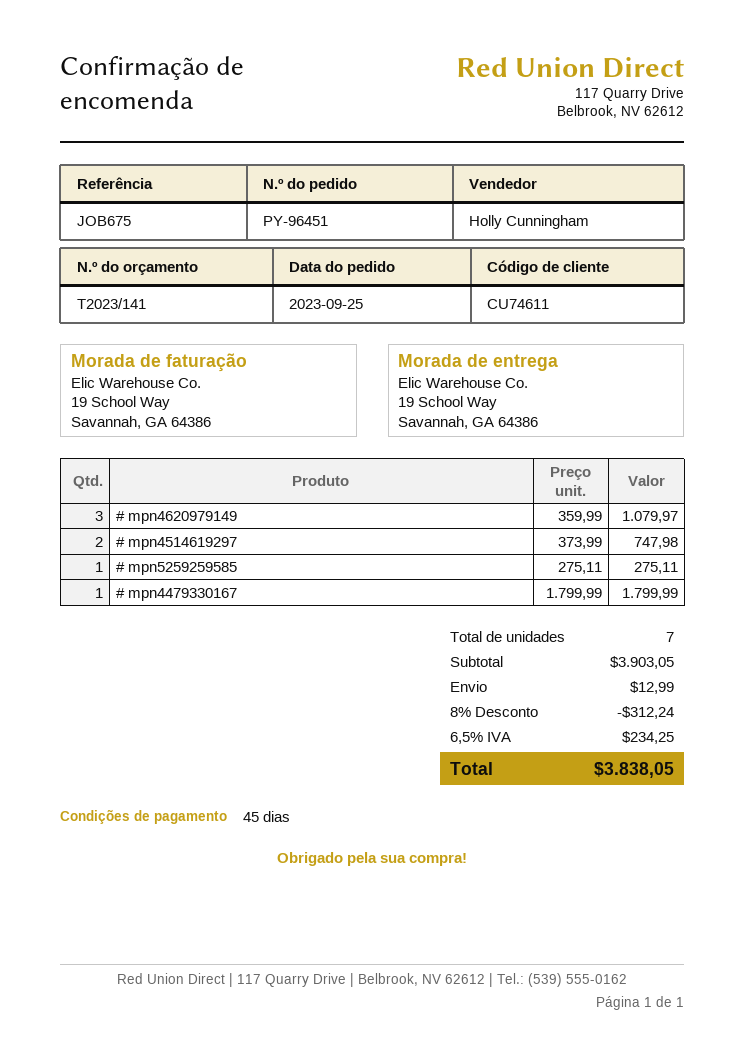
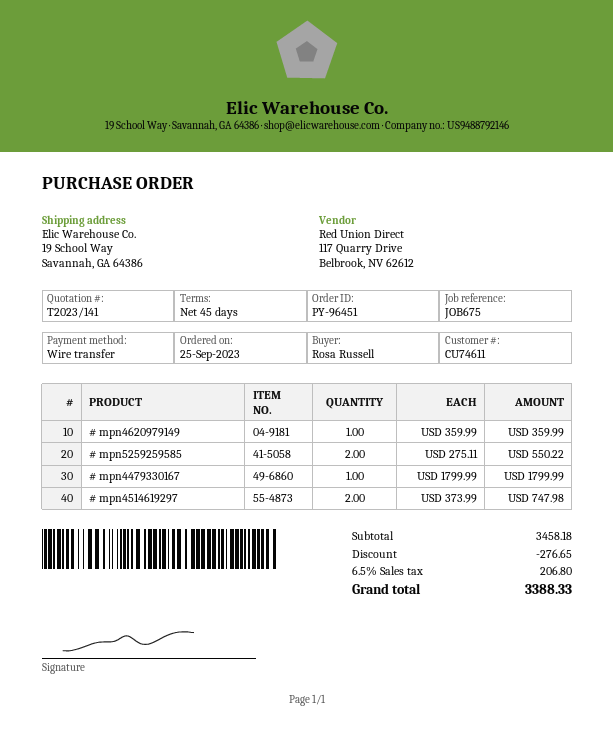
# mpn4620979149: 3 x 359.99 = 1079.97 -> 1 x 359.99 = 359.99
# mpn5259259585: 1 x 275.11 = 275.11 -> 2 x 275.11 = 550.22
subtotal: 3903.05 -> 3458.18
discount: 312.24 -> 276.65
shipping: 12.99 -> none
tax: 6.5% = 234.25 -> 6.5% = 206.80
total: 3838.05 -> 3388.33

